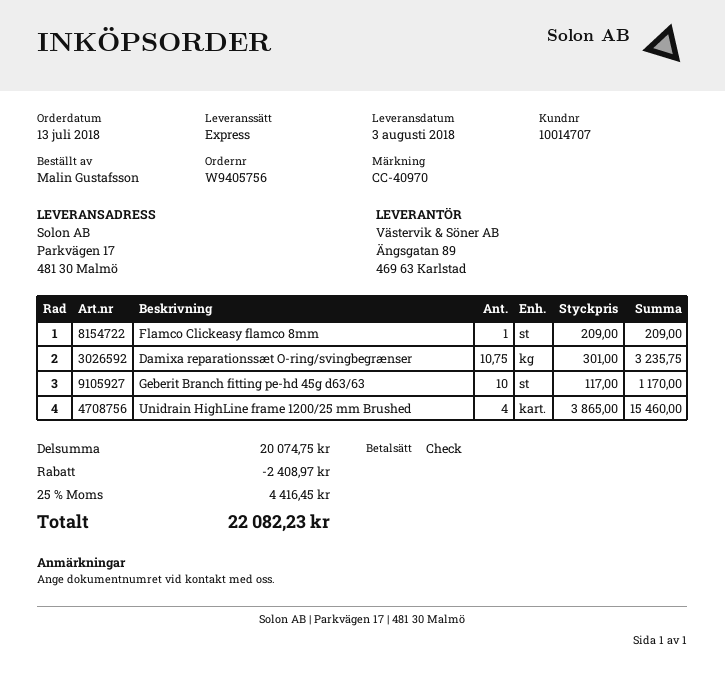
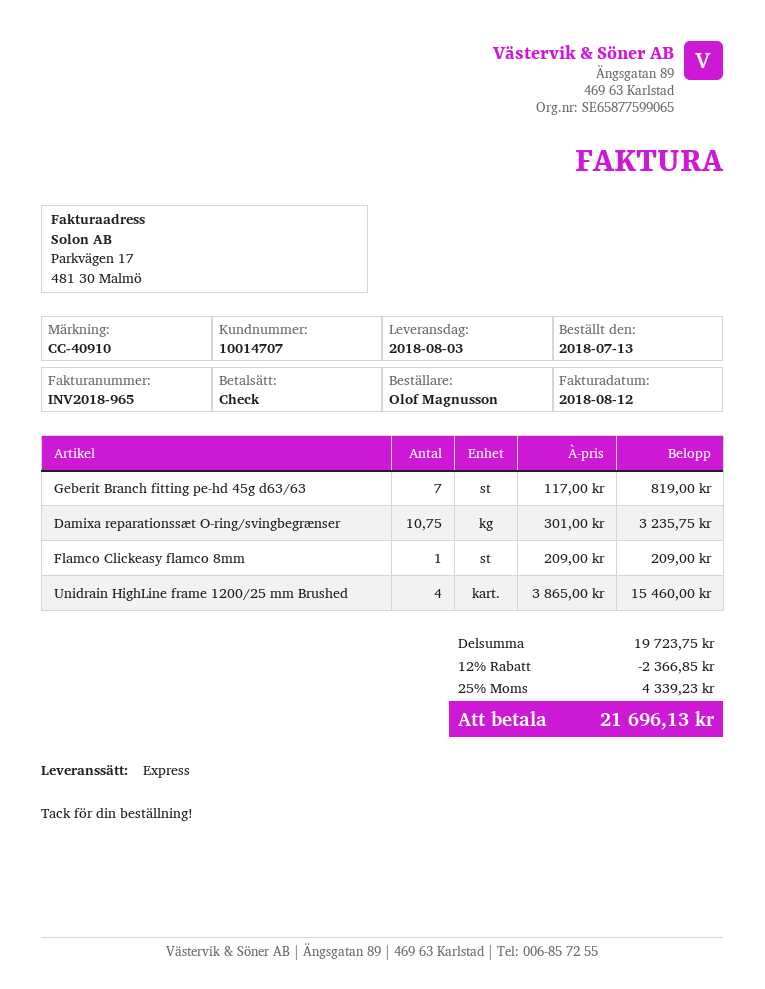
reference: CC-40970 -> CC-40910
ordered by: Malin Gustafsson -> Olof Magnusson
Geberit Branch fitting pe-hd 45g d63/63: 10 x 117.00 = 1170.00 -> 7 x 117.00 = 819.00
subtotal: 20074.75 -> 19723.75
discount: 2408.97 -> 2366.85
tax: 25% = 4416.45 -> 25% = 4339.23
total: 22082.23 -> 21696.13

